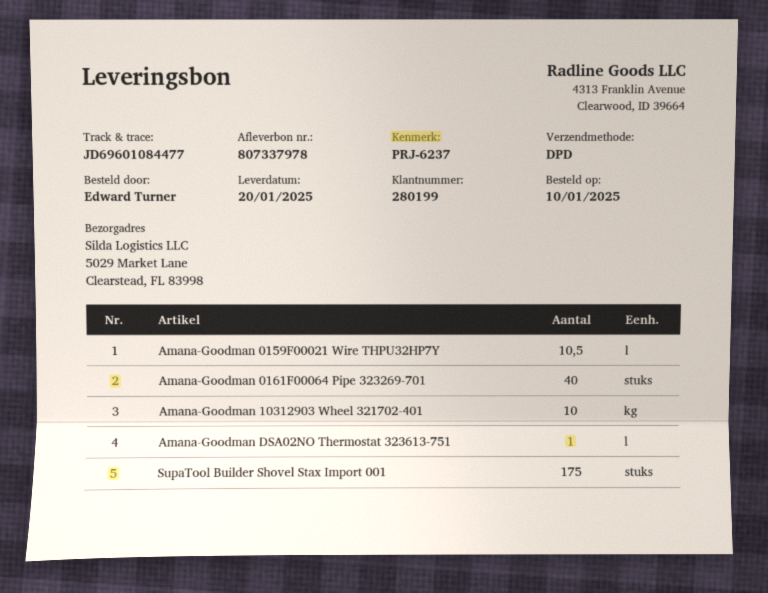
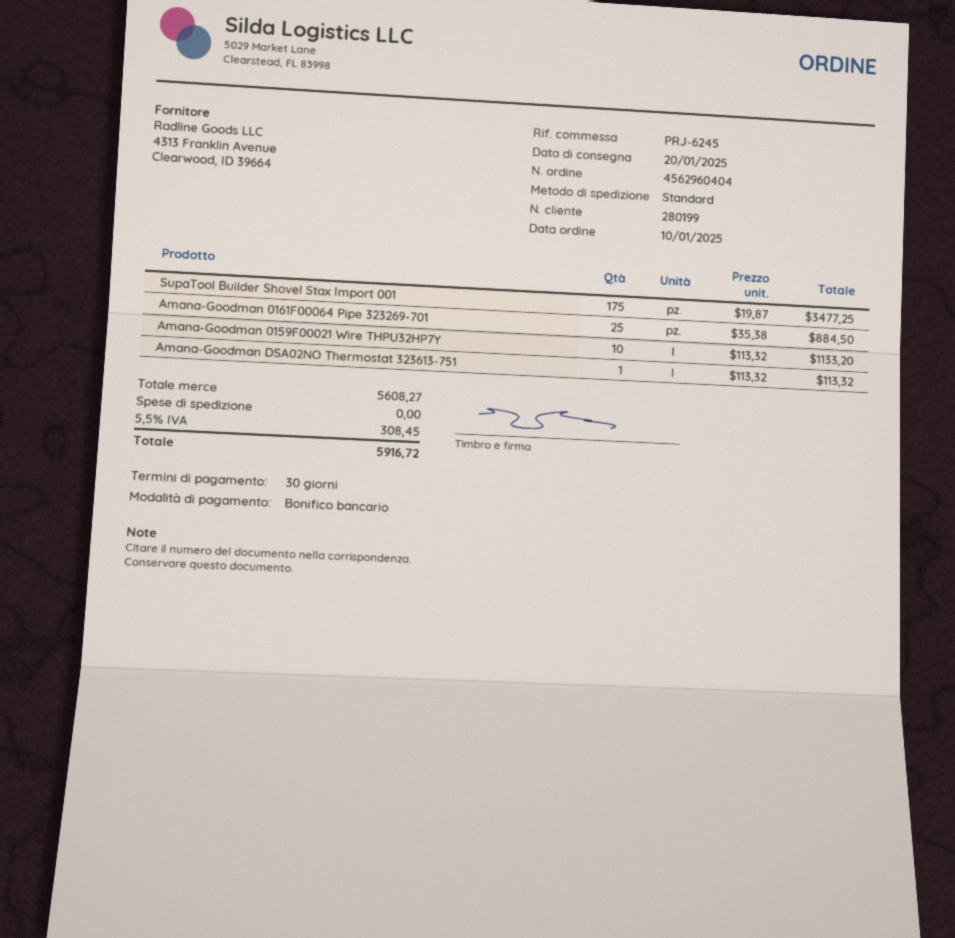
reference: PRJ-6237 -> PRJ-6245
shipping method: DPD -> standard
Amana-Goodman 0159F00021 Wire THPU32HP7Y: 10.5 -> 10
Amana-Goodman 0161F00064 Pipe 323269-701: 40 -> 25
Amana-Goodman 10312903 Wheel 321702-401: 10 -> none

